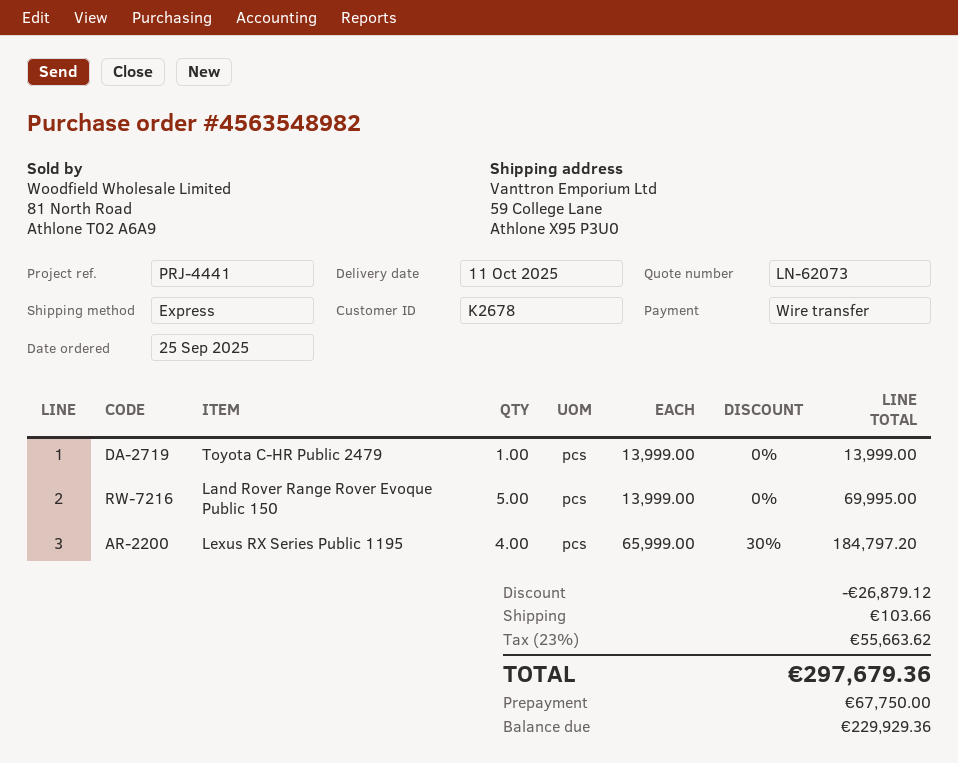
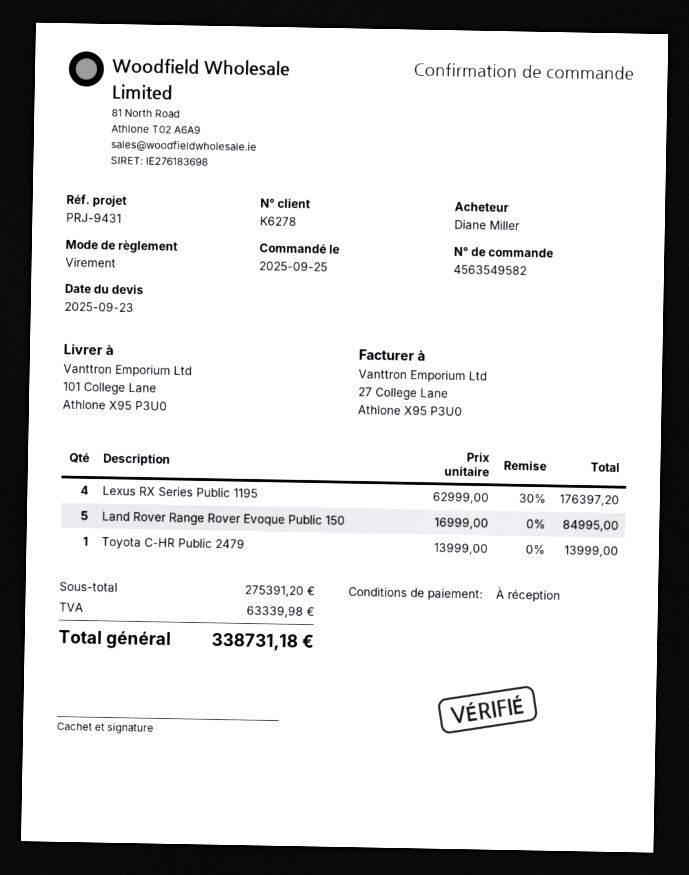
order number: 4563548982 -> 4563549582
customer number: K2678 -> K6278
reference: PRJ-4441 -> PRJ-9431
ship to: 59 College Lane, Athlone X95 P3U0 -> 101 College Lane, Athlone X95 P3U0
Land Rover Range Rover Evoque Public 150: 5 x 13999.00 = 69995.00 -> 5 x 16999.00 = 84995.00
Lexus RX Series Public 1195: 4 x 65999.00 - 30% = 184797.20 -> 4 x 62999.00 - 30% = 176397.20
discount: 26879.12 -> none
shipping: 103.66 -> none
tax: 55663.62 -> 63339.98
total: 297679.36 -> 338731.18

